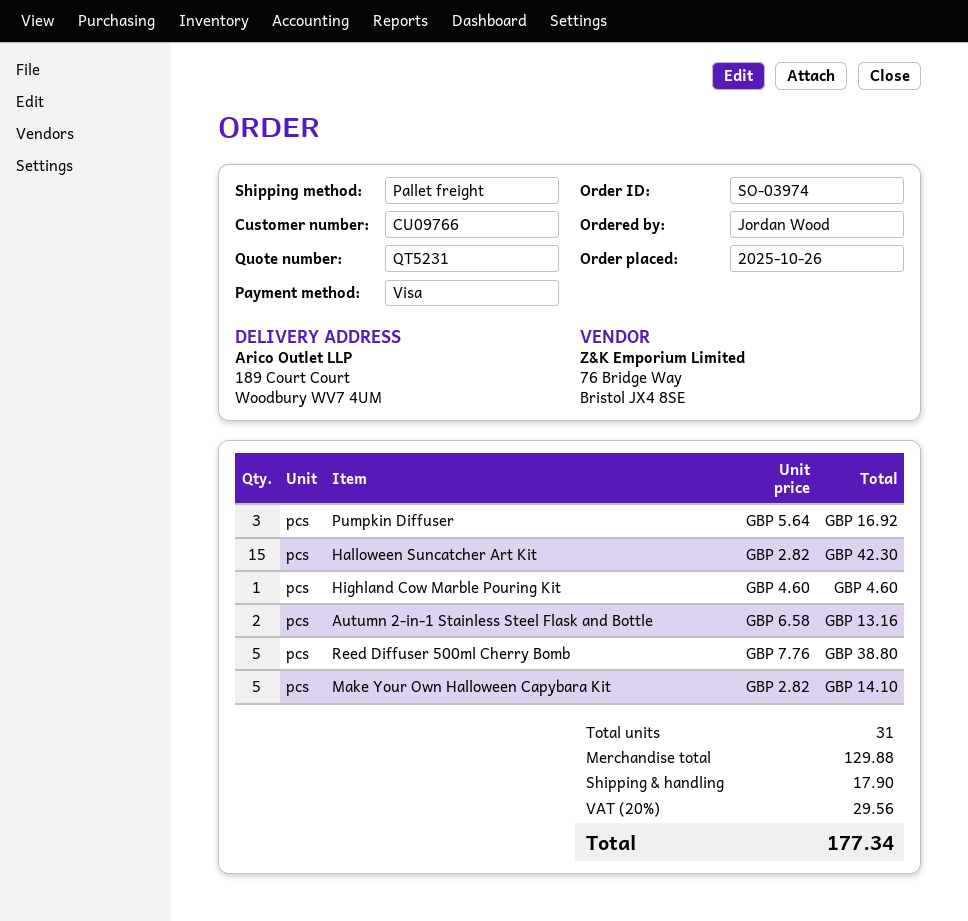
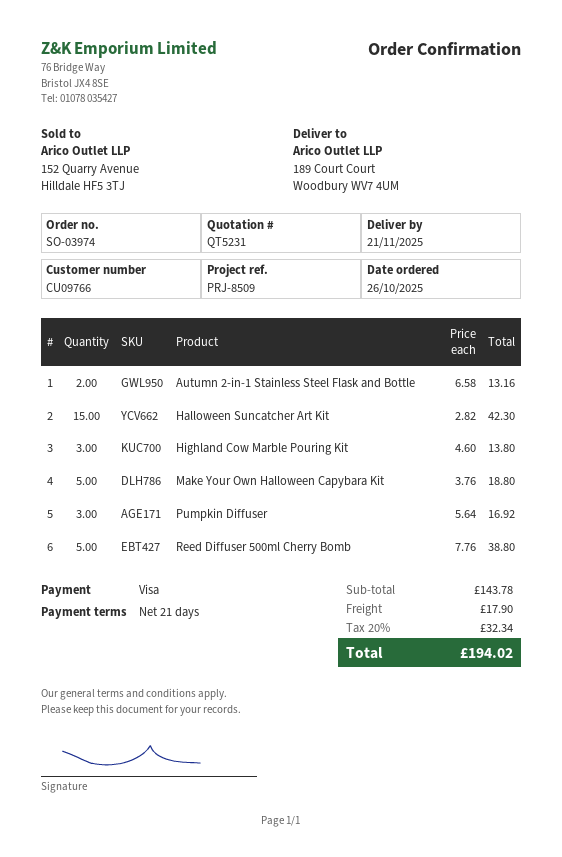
Highland Cow Marble Pouring Kit: 1 x 4.60 = 4.60 -> 3 x 4.60 = 13.80
Make Your Own Halloween Capybara Kit: 5 x 2.82 = 14.10 -> 5 x 3.76 = 18.80
subtotal: 129.88 -> 143.78
tax: 20% = 29.56 -> 20% = 32.34
total: 177.34 -> 194.02

